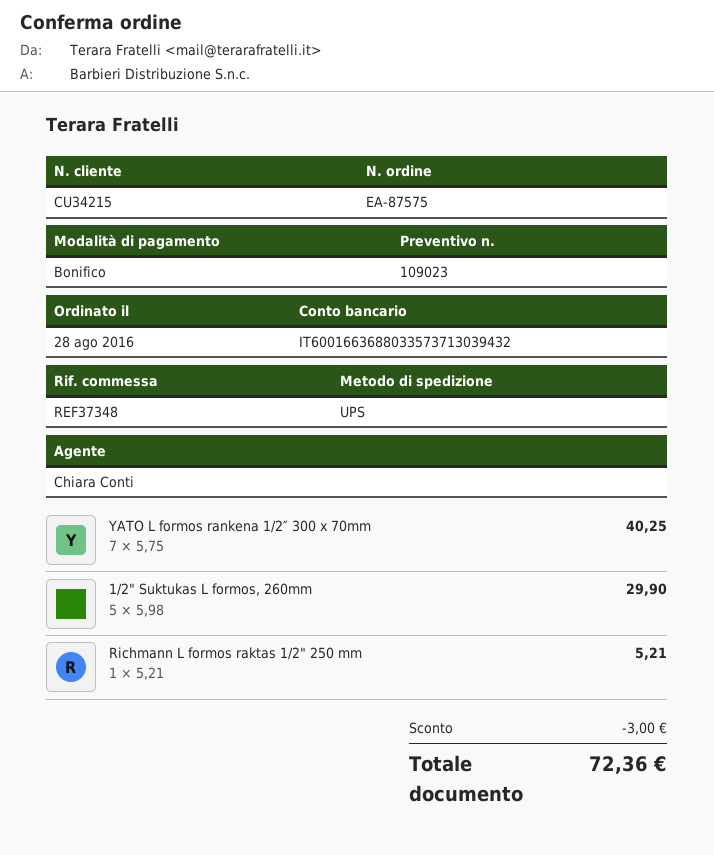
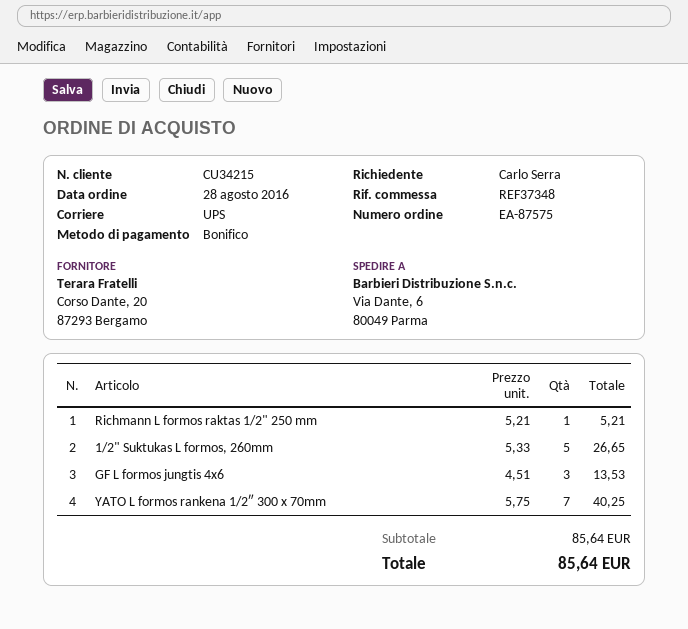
1/2" Suktukas L formos, 260mm: 5 x 5.98 = 29.90 -> 5 x 5.33 = 26.65
GF L formos jungtis 4x6: none -> 3 x 4.51 = 13.53
discount: 3.00 -> none
total: 72.36 -> 85.64

